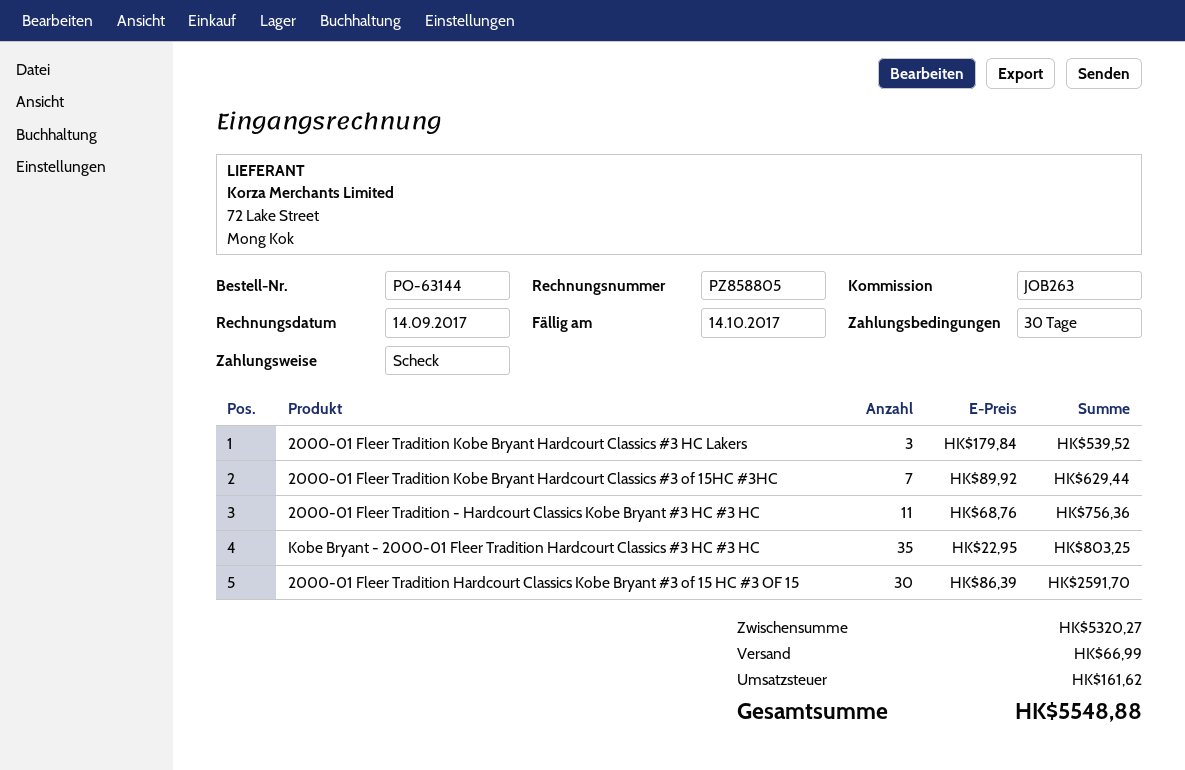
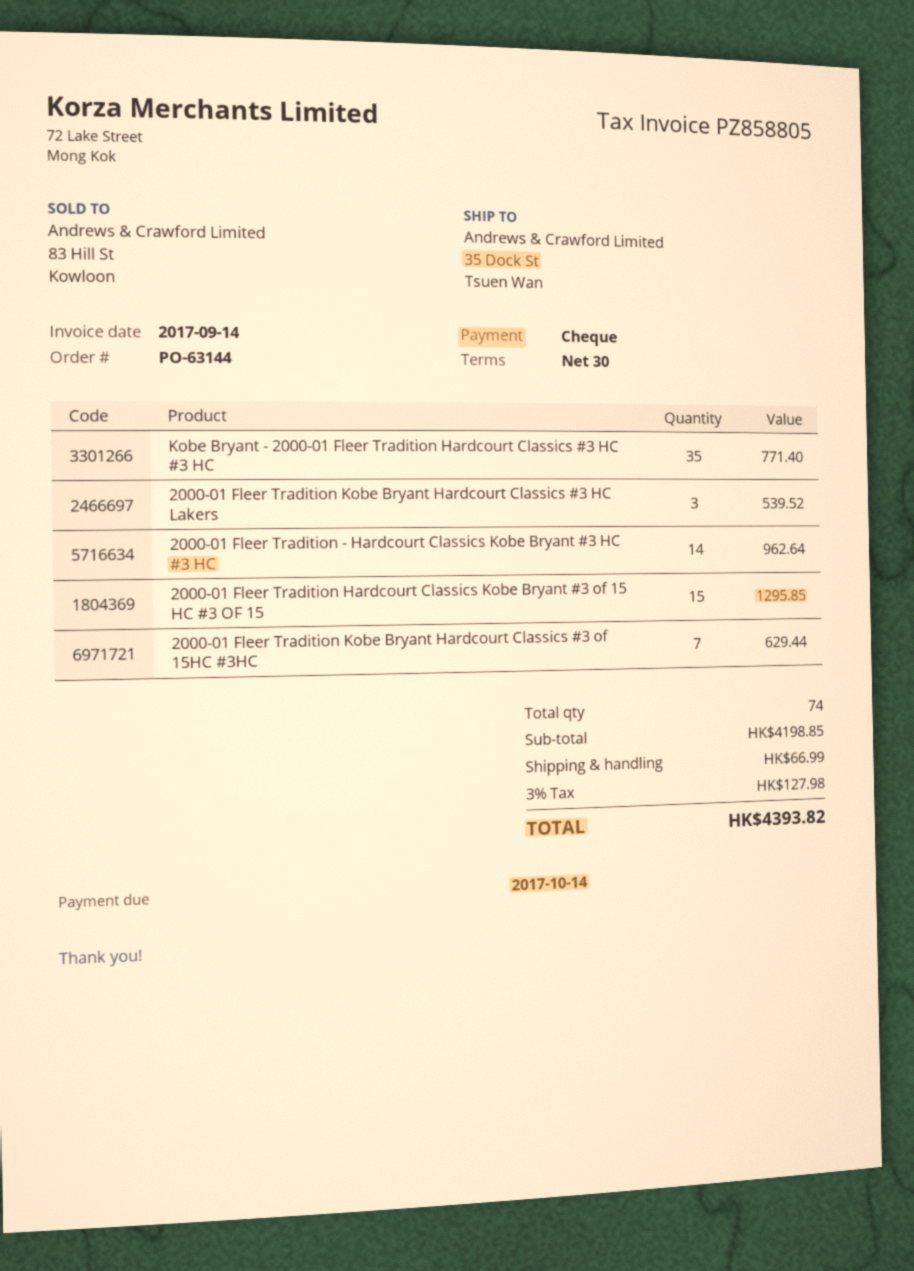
2000-01 Fleer Tradition - Hardcourt Classics Kobe Bryant #3 HC #3 HC: 11 for 756.36 -> 14 for 962.64
Kobe Bryant - 2000-01 Fleer Tradition Hardcourt Classics #3 HC #3 HC: 35 for 803.25 -> 35 for 771.40
2000-01 Fleer Tradition Hardcourt Classics Kobe Bryant #3 of 15 HC #3 OF 15: 30 for 2591.70 -> 15 for 1295.85
subtotal: 5320.27 -> 4198.85
tax: 161.62 -> 127.98
total: 5548.88 -> 4393.82

